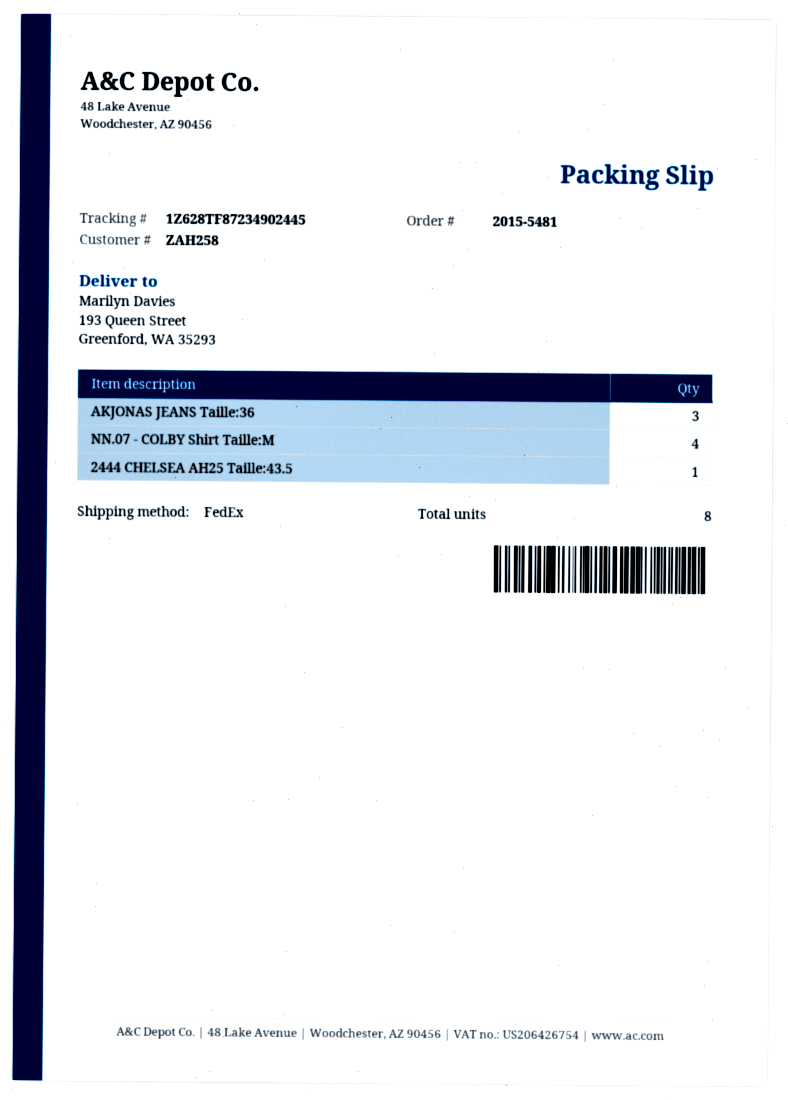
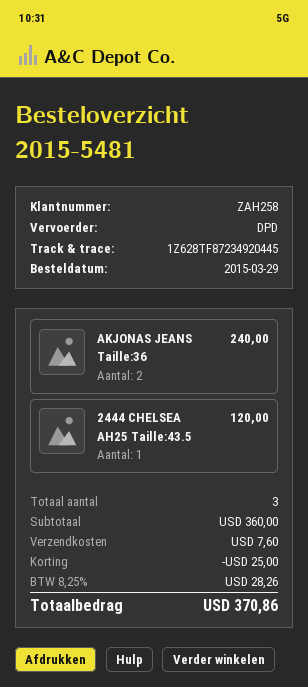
shipping method: FedEx -> DPD
tracking number: 1Z628TF87234902445 -> 1Z628TF87234920445
AKJONAS JEANS Taille:36: 3 -> 2
NN.07 - COLBY Shirt Taille:M: 4 -> none
total quantity: 8 -> 3

